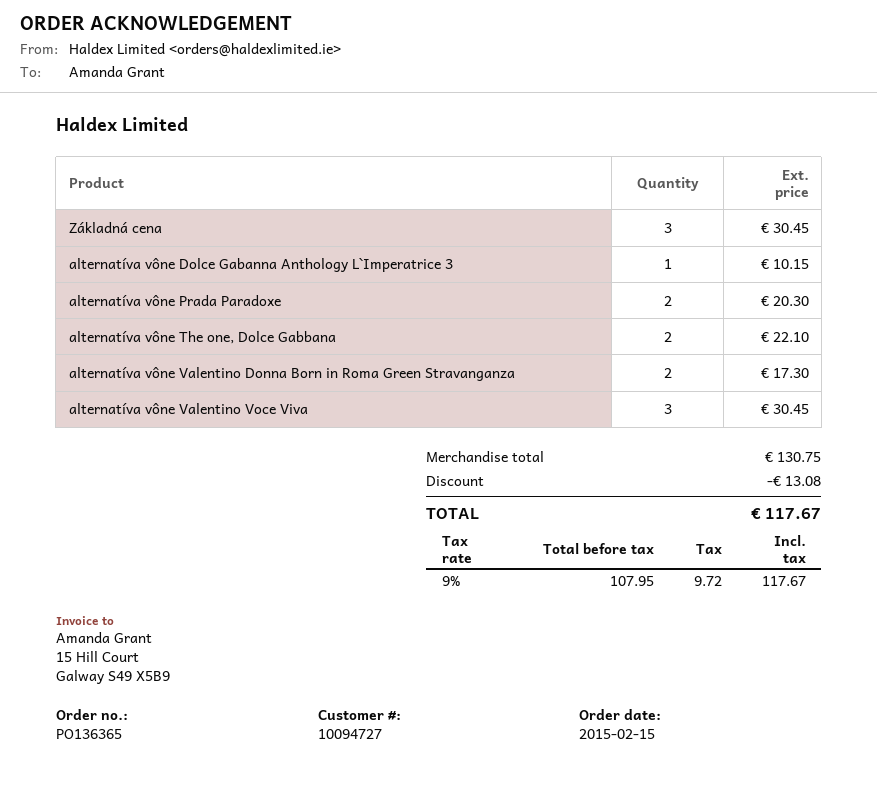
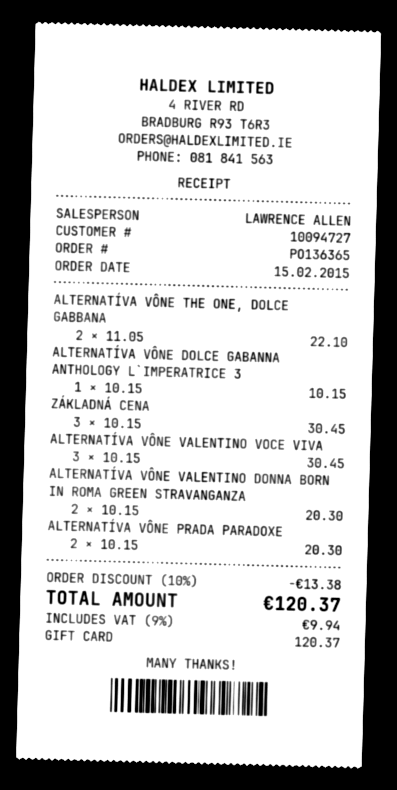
alternatíva vône Valentino Donna Born in Roma Green Stravanganza: 2 for 17.30 -> 2 for 20.30
discount: 13.08 -> 13.38
tax: 9% = 9.72 -> 9% = 9.94
total: 117.67 -> 120.37

